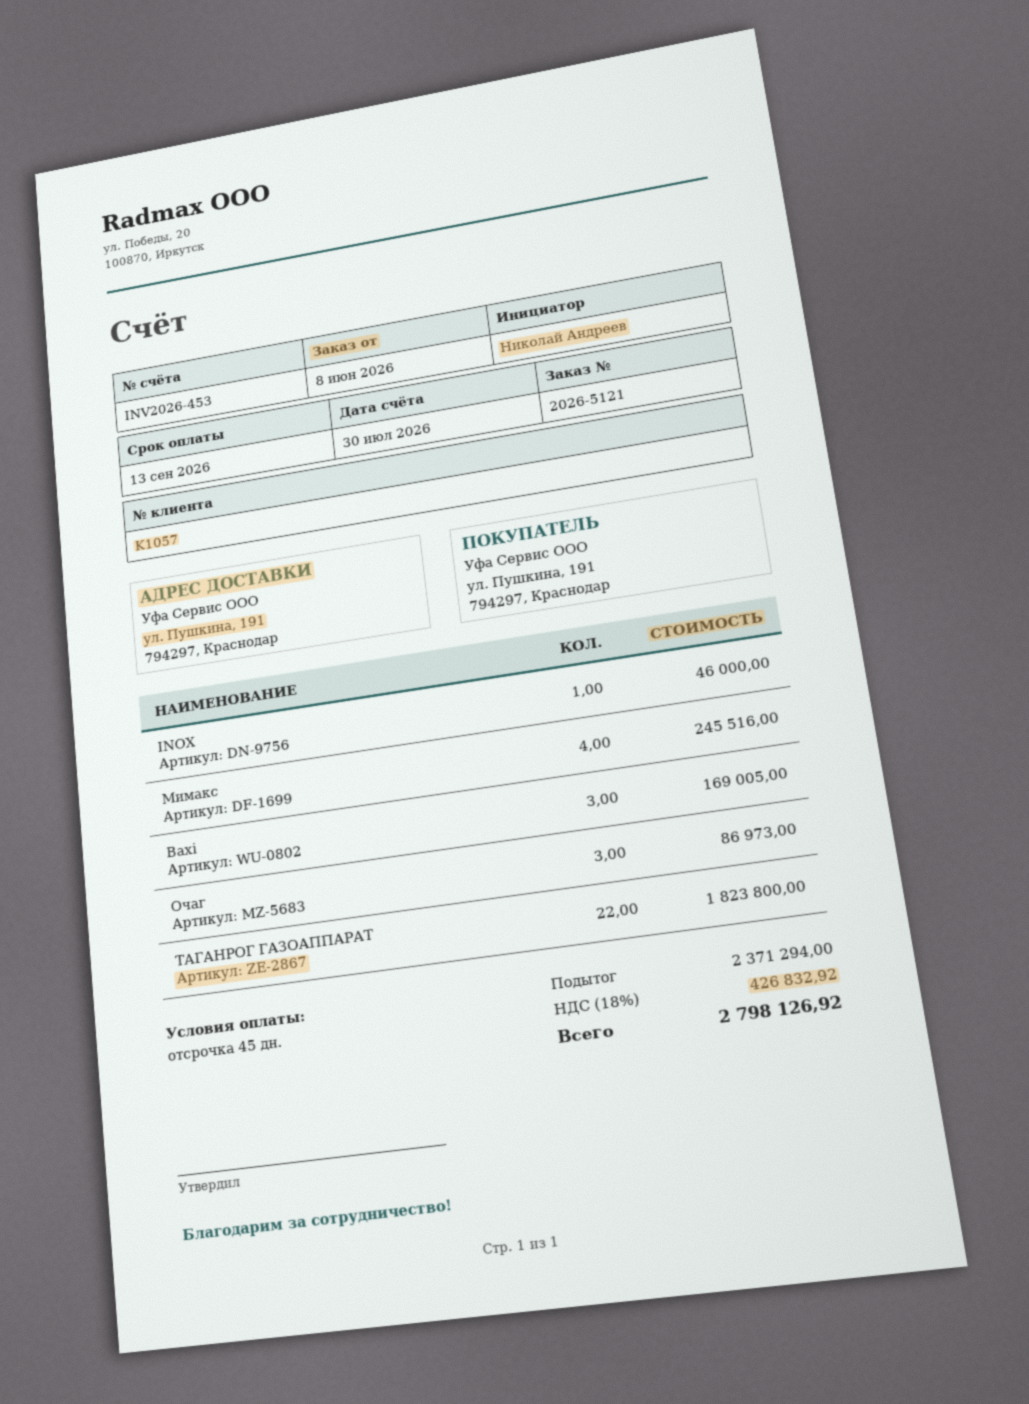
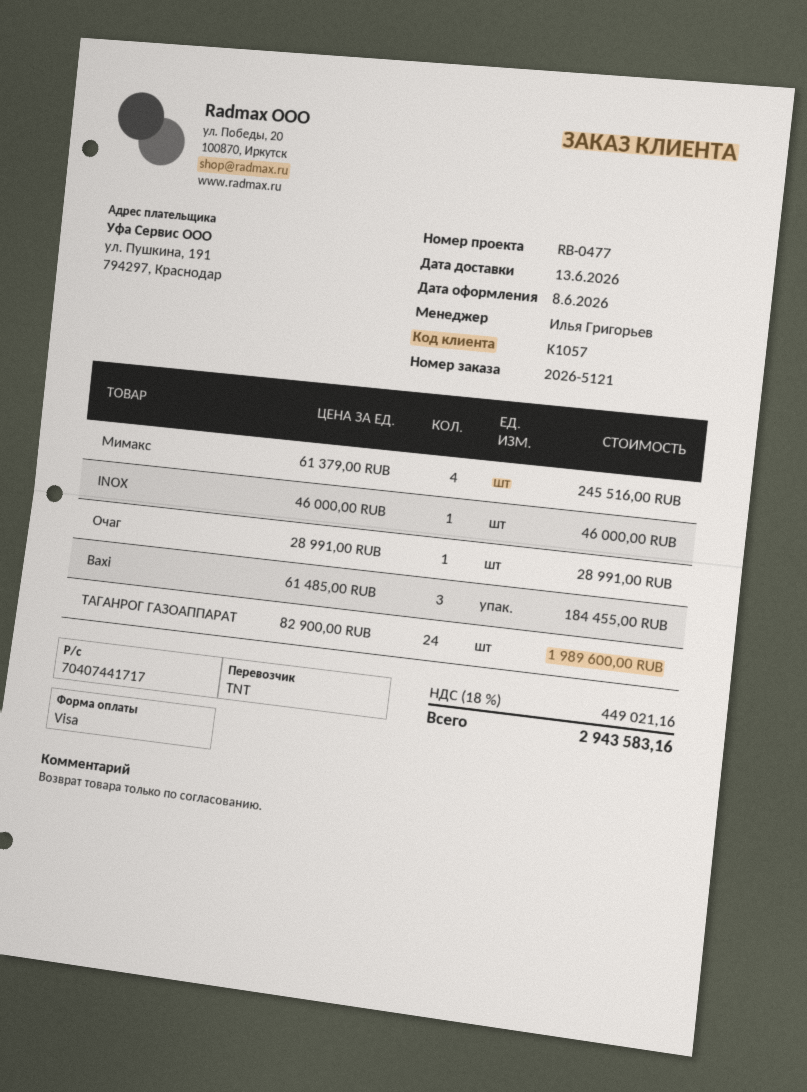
Baxi: 3 for 169005.00 -> 3 for 184455.00
Очаг: 3 for 86973.00 -> 1 for 28991.00
ТАГАНРОГ ГАЗОАППАРАТ: 22 for 1823800.00 -> 24 for 1989600.00
tax: 18% = 426832.92 -> 18% = 449021.16
total: 2798126.92 -> 2943583.16

